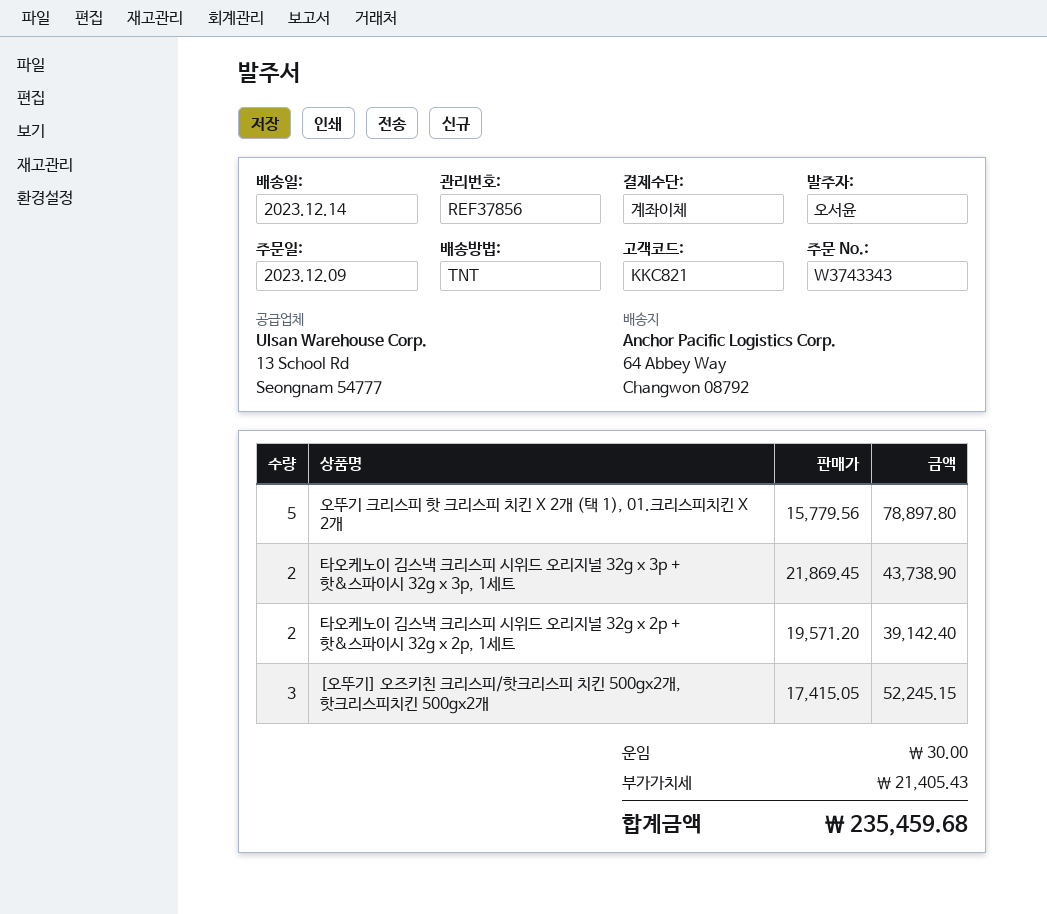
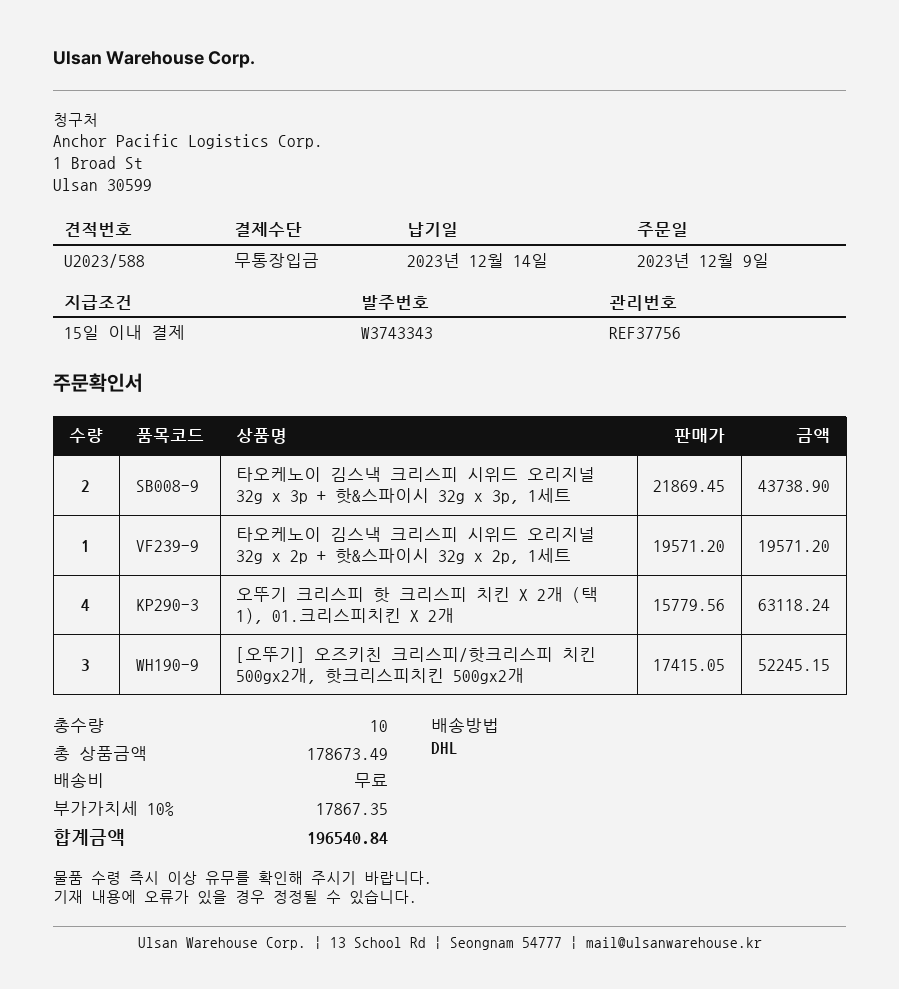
reference: REF37856 -> REF37756
shipping method: TNT -> DHL
오뚜기 크리스피 핫 크리스피 치킨 X 2개 (택 1), 01.크리스피치킨 X 2개: 5 x 15779.56 = 78897.80 -> 4 x 15779.56 = 63118.24
타오케노이 김스낵 크리스피 시위드 오리지널 32g x 2p + 핫&스파이시 32g x 2p, 1세트: 2 x 19571.20 = 39142.40 -> 1 x 19571.20 = 19571.20
shipping: 30.00 -> 0.00
tax: 21405.43 -> 17867.35
total: 235459.68 -> 196540.84

